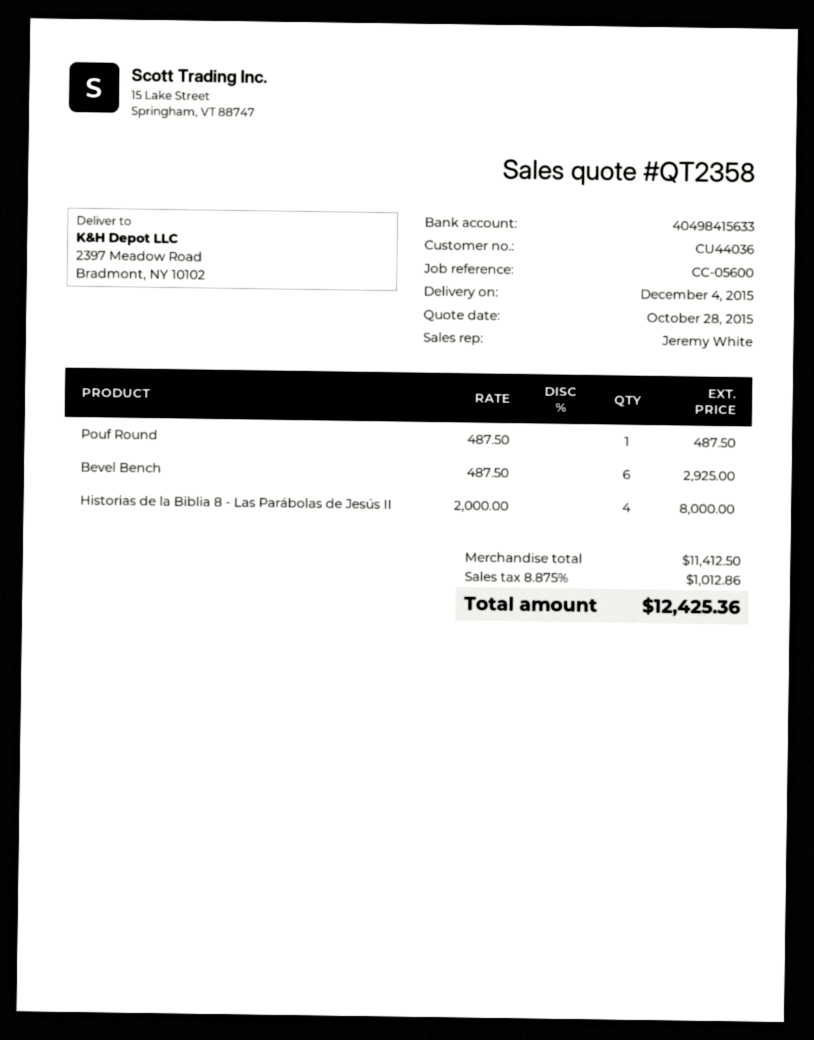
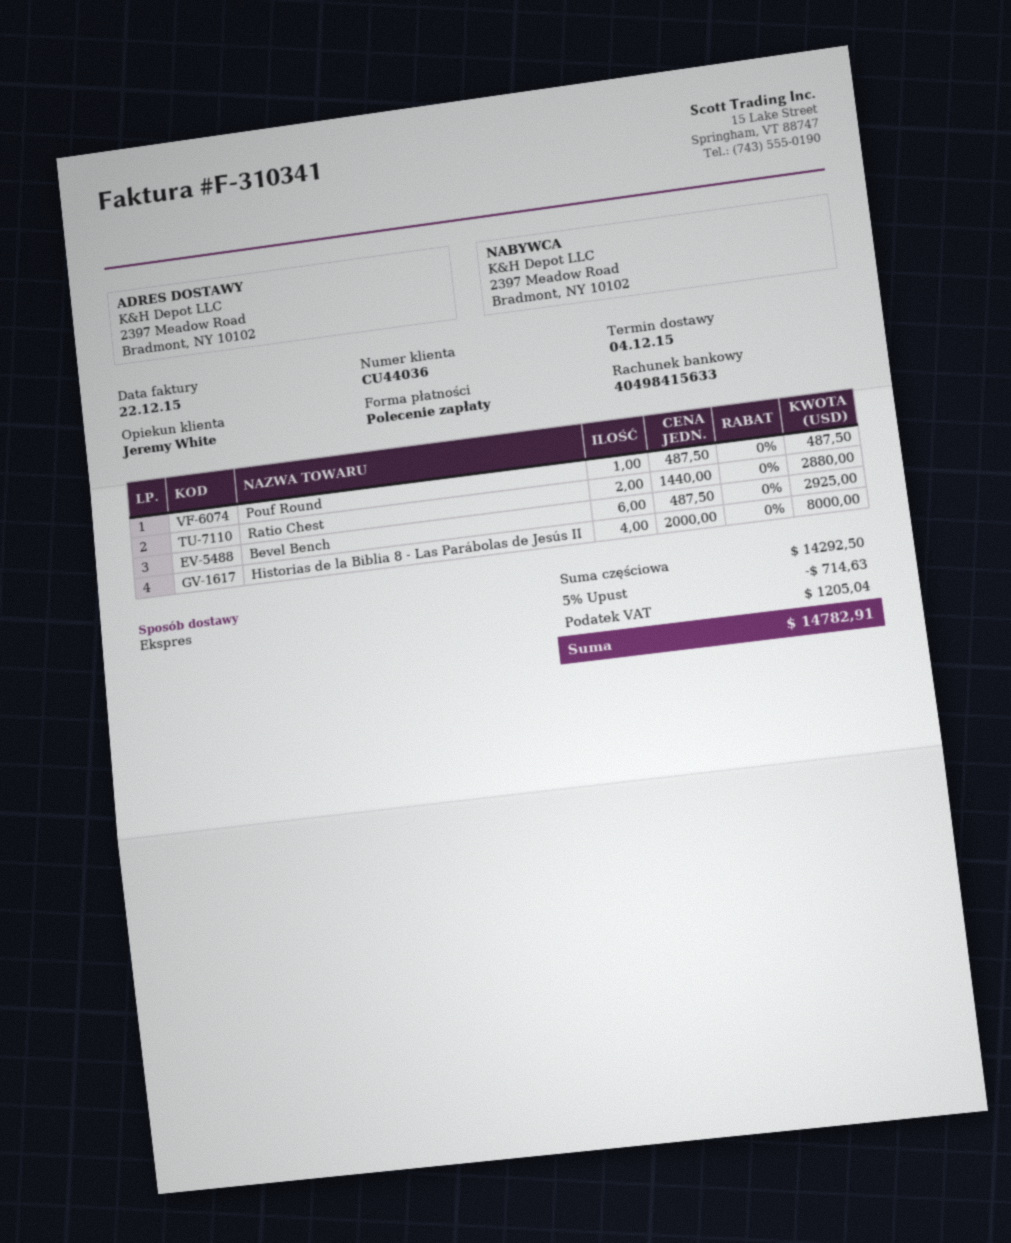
Ratio Chest: none -> 2 x 1440.00 = 2880.00
subtotal: 11412.50 -> 14292.50
discount: none -> 5% = 714.63
tax: 1012.86 -> 1205.04
total: 12425.36 -> 14782.91

